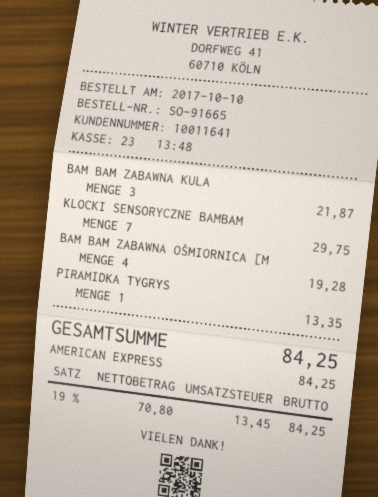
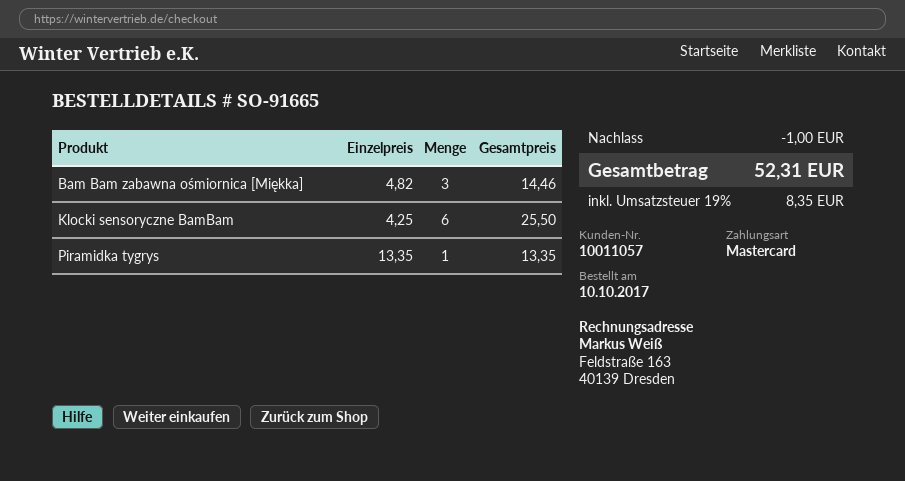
customer number: 10011641 -> 10011057
payment method: American Express -> Mastercard
BAM BAM ZABAWNA KULA: 3 for 21.87 -> none
KLOCKI SENSORYCZNE BAMBAM: 7 for 29.75 -> 6 for 25.50
BAM BAM ZABAWNA OŚMIORNICA [M: 4 for 19.28 -> 3 for 14.46
discount: none -> 1.00
tax: 19% = 13.45 -> 19% = 8.35
total: 84.25 -> 52.31

